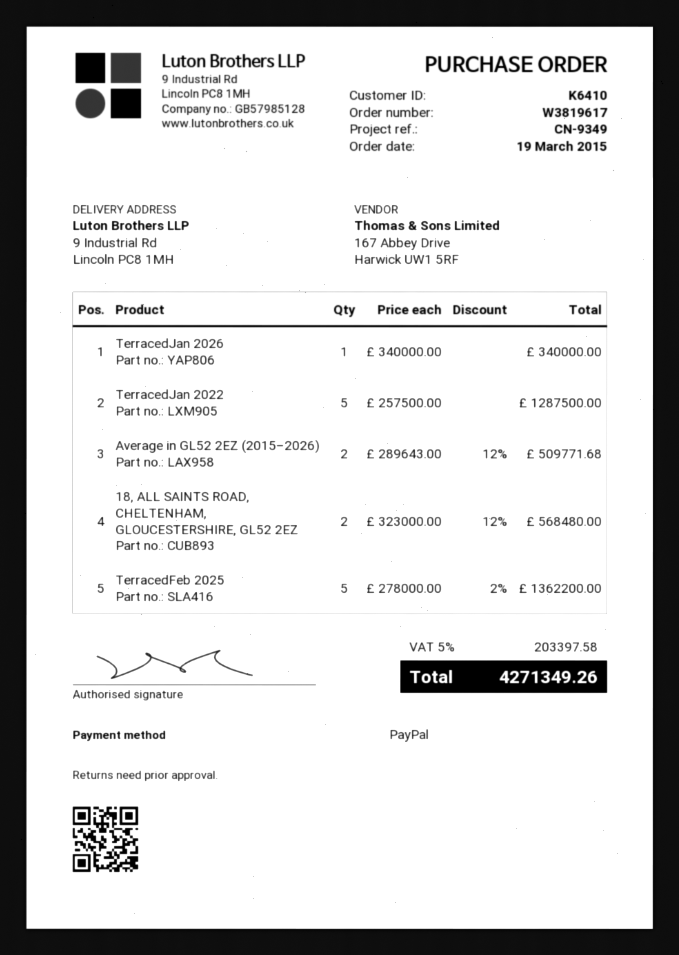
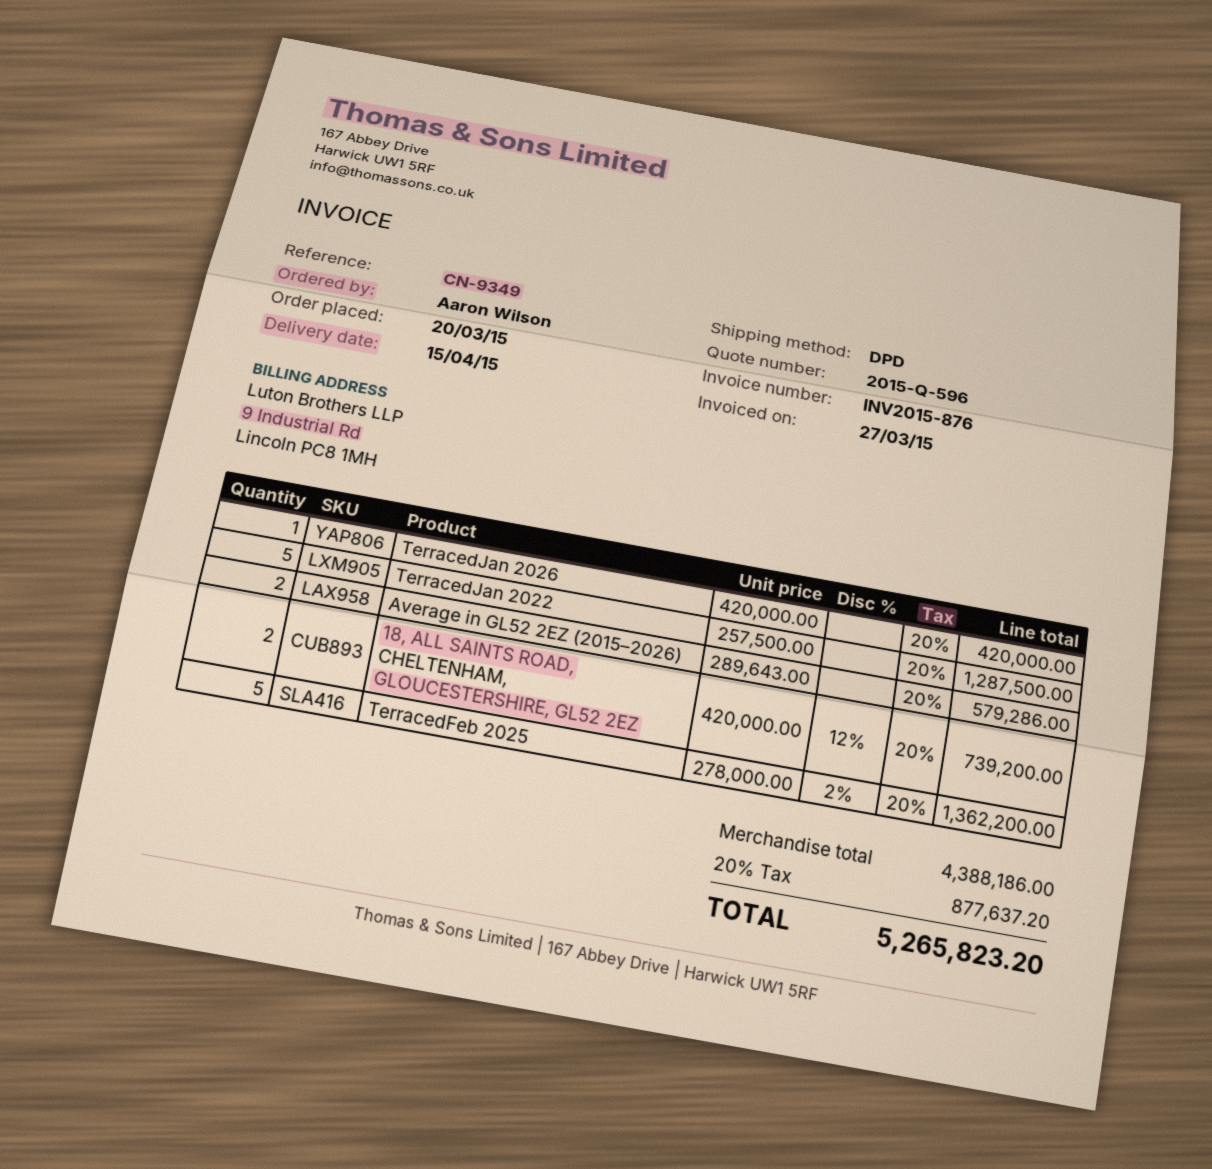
order date: 2015-03-19 -> 2015-03-20
TerracedJan 2026: 1 x 340000.00 = 340000.00 -> 1 x 420000.00 = 420000.00
Average in GL52 2EZ (2015–2026): 2 x 289643.00 - 12% = 509771.68 -> 2 x 289643.00 = 579286.00
18, ALL SAINTS ROAD, CHELTENHAM, GLOUCESTERSHIRE, GL52 2EZ: 2 x 323000.00 - 12% = 568480.00 -> 2 x 420000.00 - 12% = 739200.00
tax: 5% = 203397.58 -> 20% = 877637.20
total: 4271349.26 -> 5265823.20

